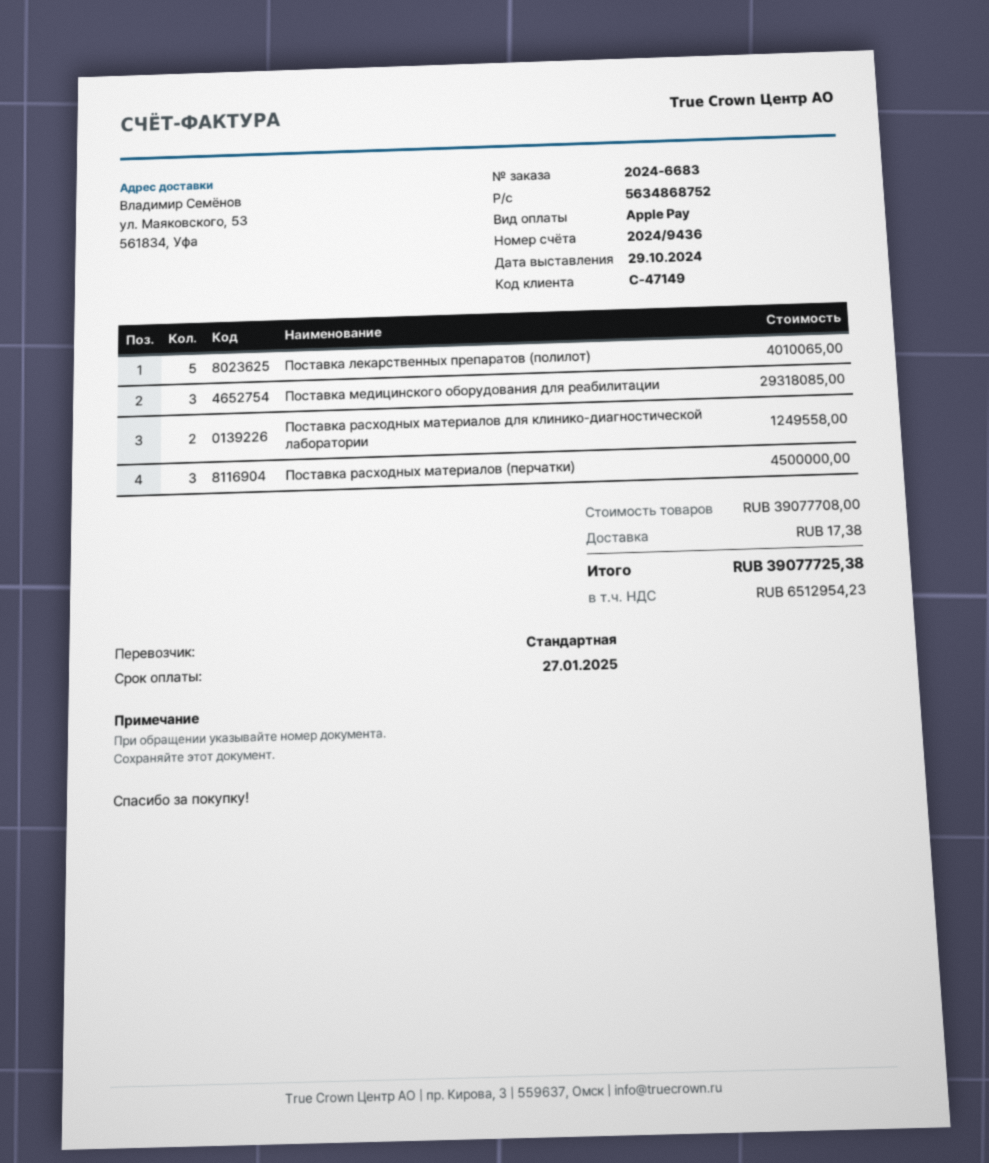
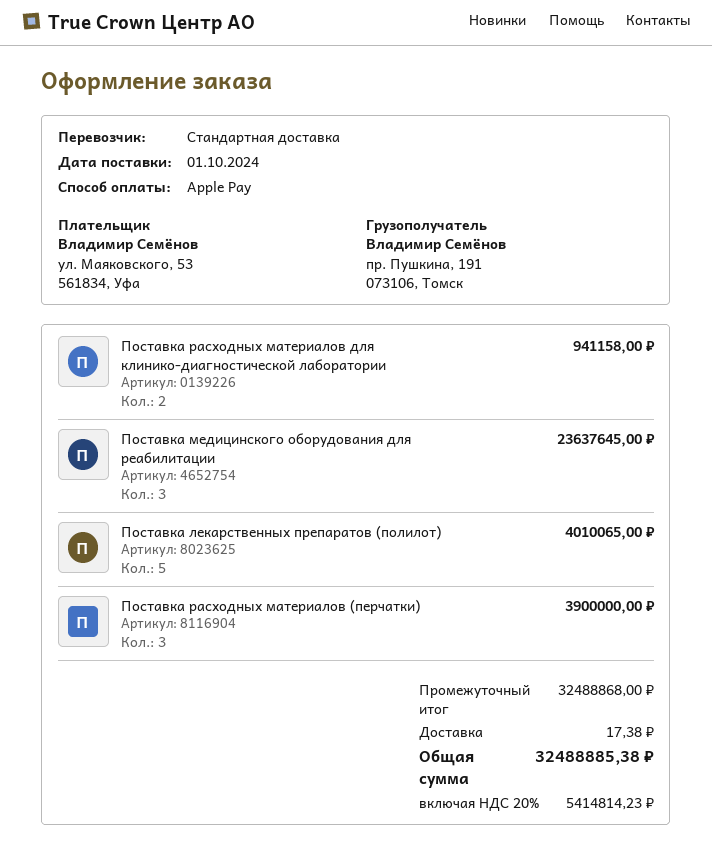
ship to: ул. Маяковского, 53, 561834, Уфа -> пр. Пушкина, 191, 073106, Томск
Поставка медицинского оборудования для реабилитации: 3 for 29318085.00 -> 3 for 23637645.00
Поставка расходных материалов для клинико-диагностической лаборатории: 2 for 1249558.00 -> 2 for 941158.00
Поставка расходных материалов (перчатки): 3 for 4500000.00 -> 3 for 3900000.00
subtotal: 39077708.00 -> 32488868.00
tax: 6512954.23 -> 5414814.23
total: 39077725.38 -> 32488885.38

